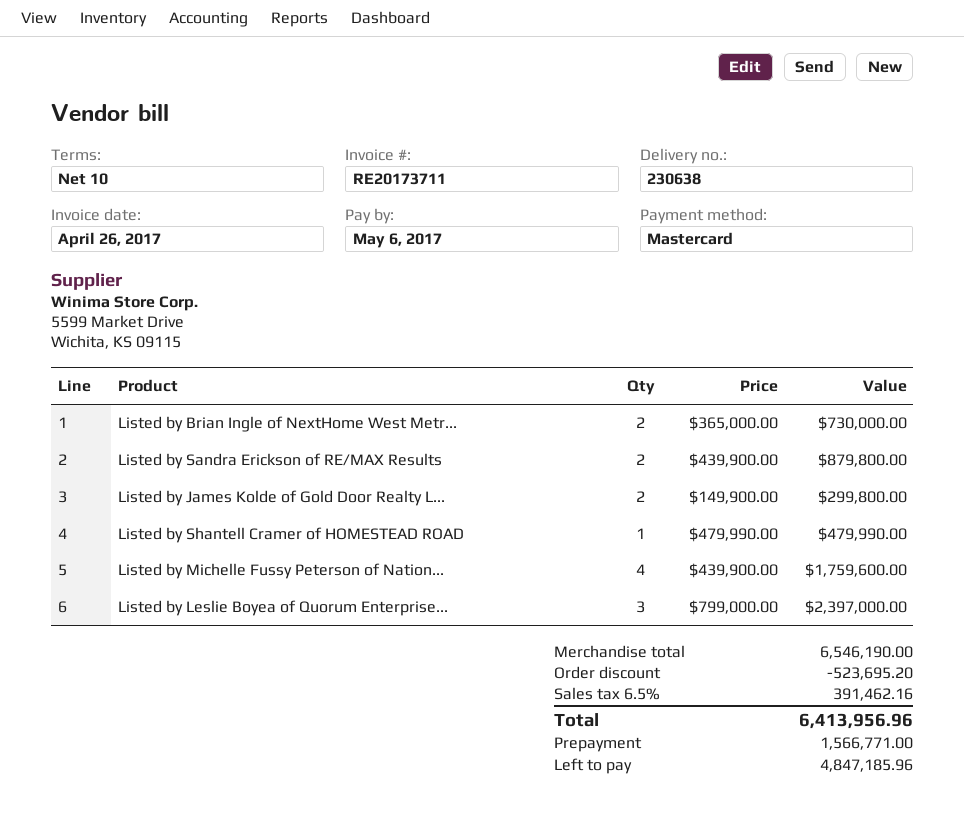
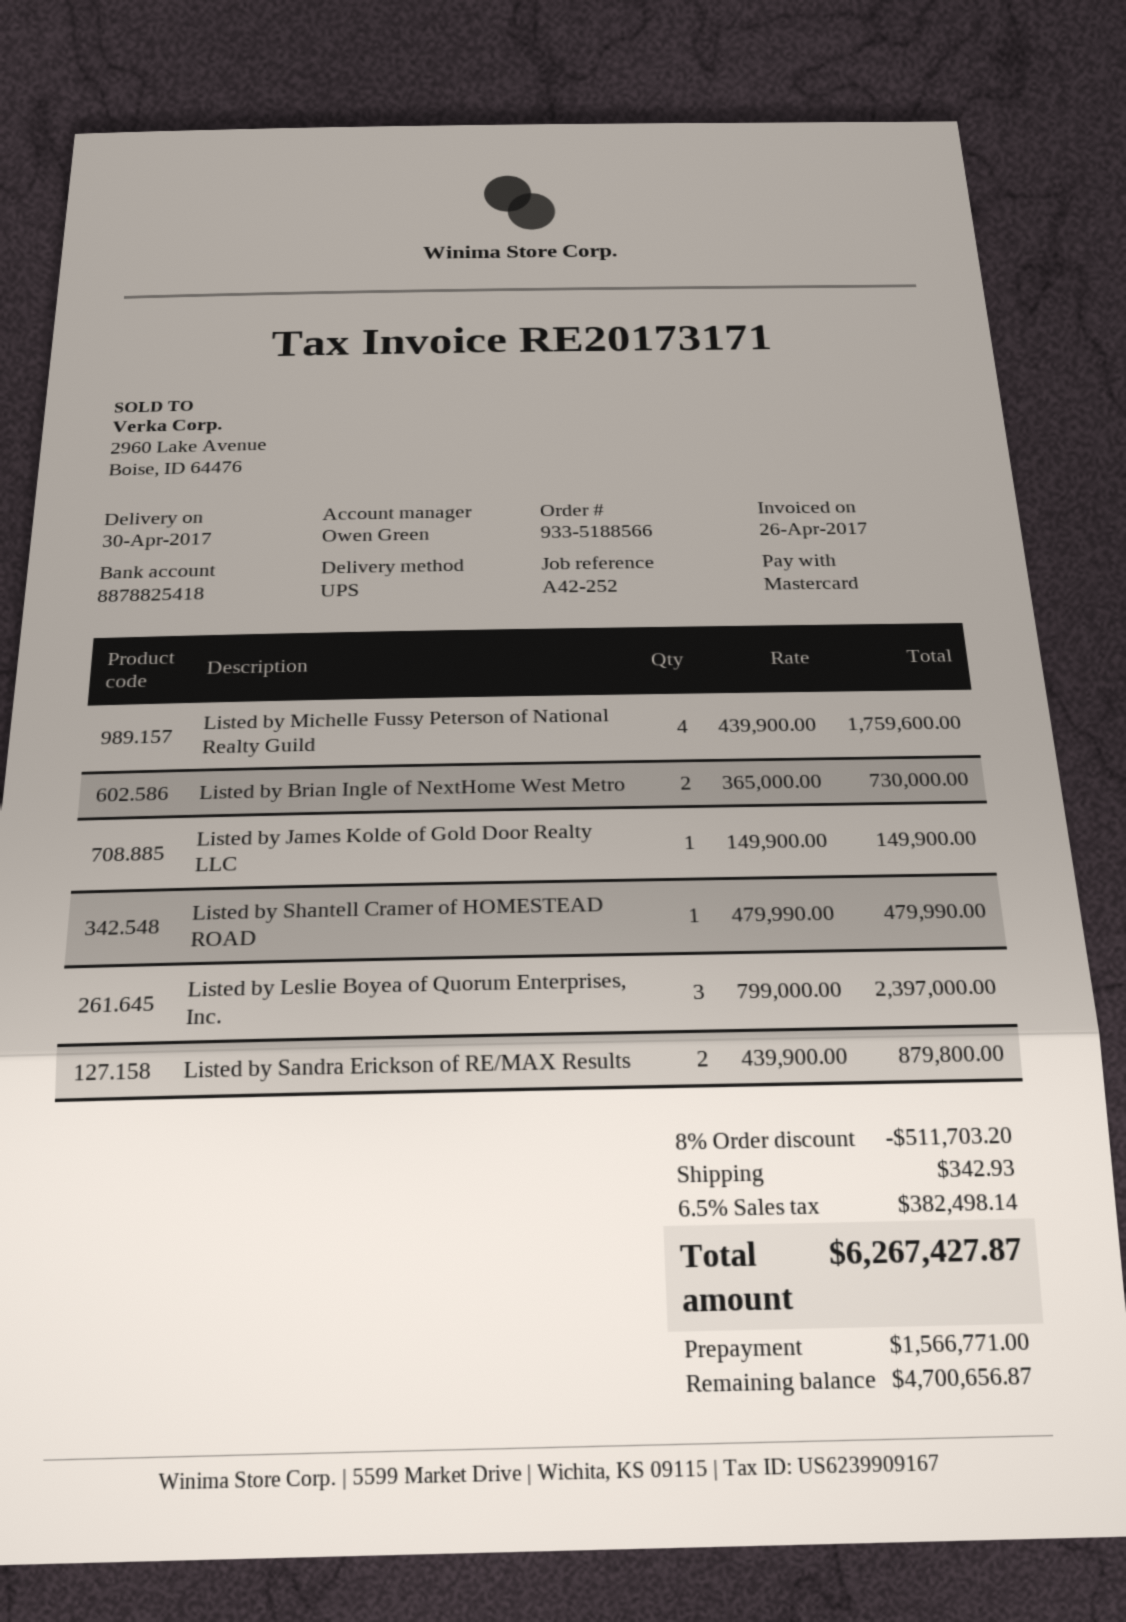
invoice number: RE20173711 -> RE20173171
Listed by James Kolde of Gold Door Realty L...: 2 x 149900.00 = 299800.00 -> 1 x 149900.00 = 149900.00
discount: 523695.20 -> 511703.20
shipping: none -> 342.93
tax: 6.5% = 391462.16 -> 6.5% = 382498.14
total: 6413956.96 -> 6267427.87
balance: 4847185.96 -> 4700656.87

